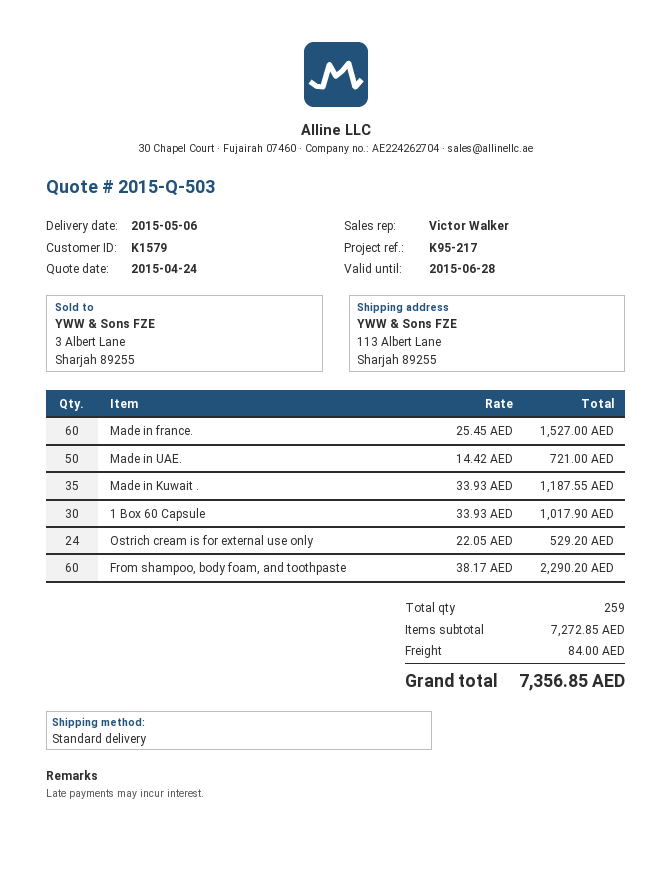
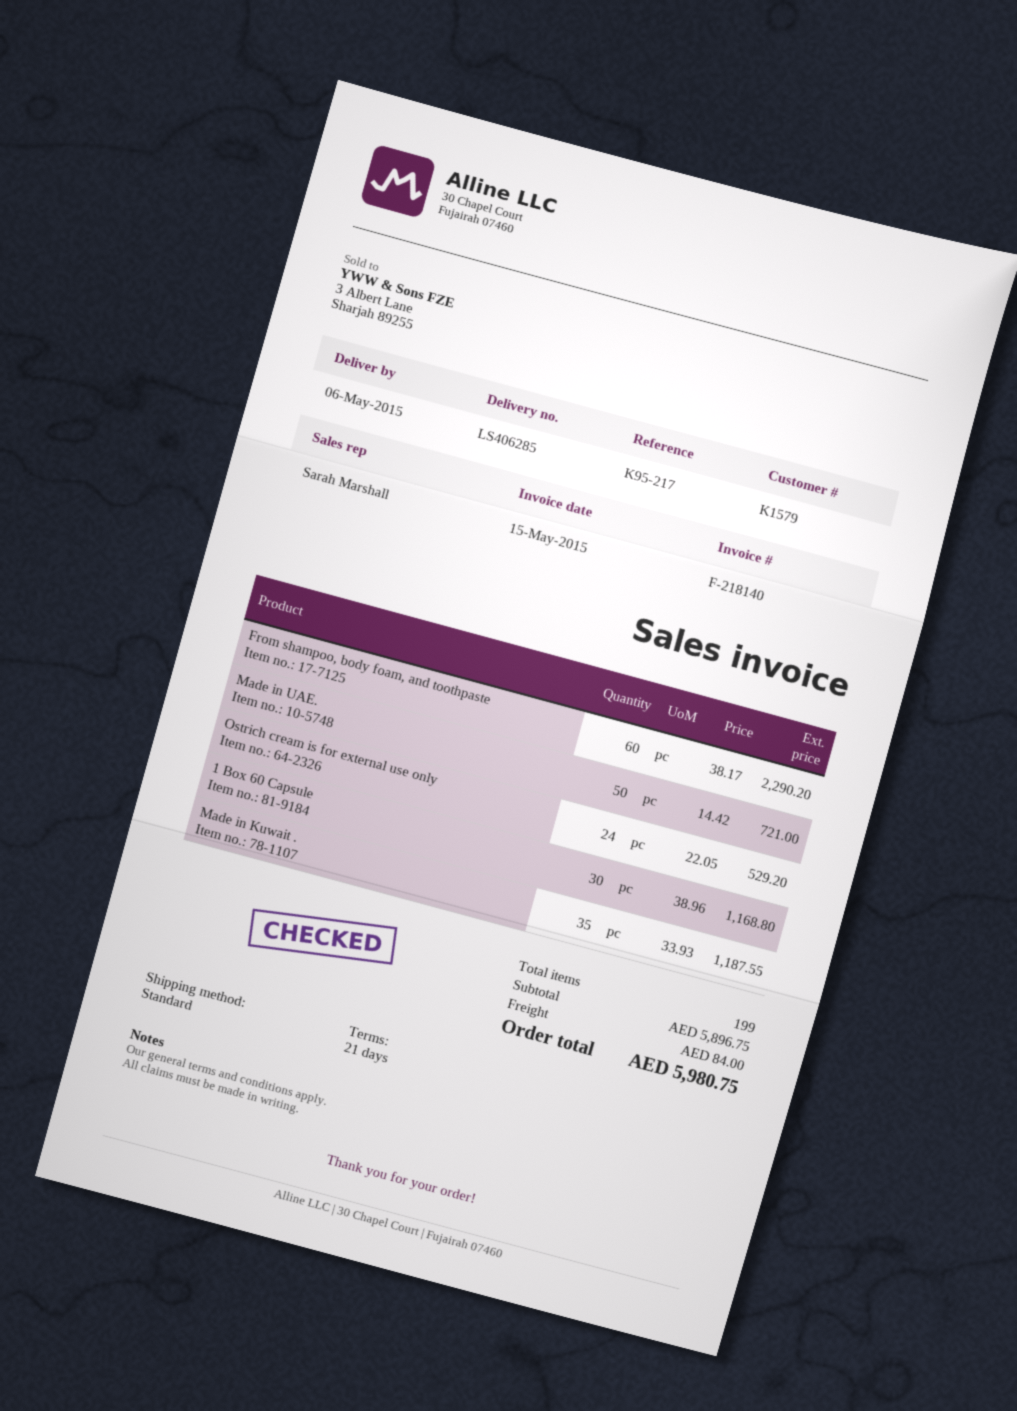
sales rep: Victor Walker -> Sarah Marshall
Made in france.: 60 x 25.45 = 1527.00 -> none
1 Box 60 Capsule: 30 x 33.93 = 1017.90 -> 30 x 38.96 = 1168.80
total quantity: 259 -> 199
subtotal: 7272.85 -> 5896.75
total: 7356.85 -> 5980.75

